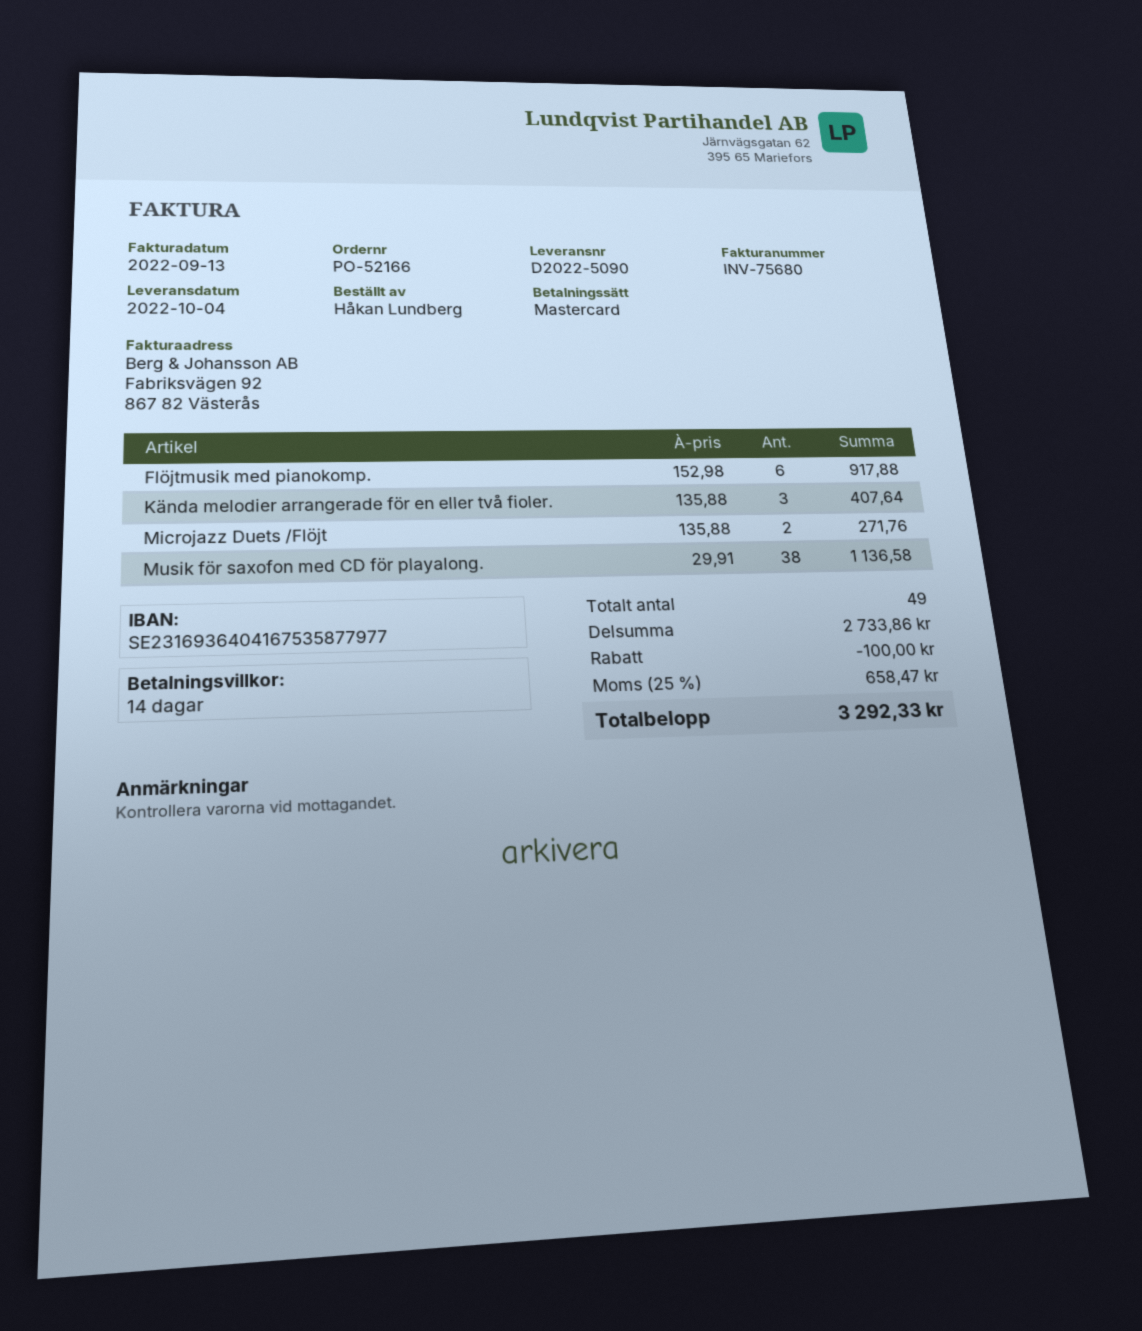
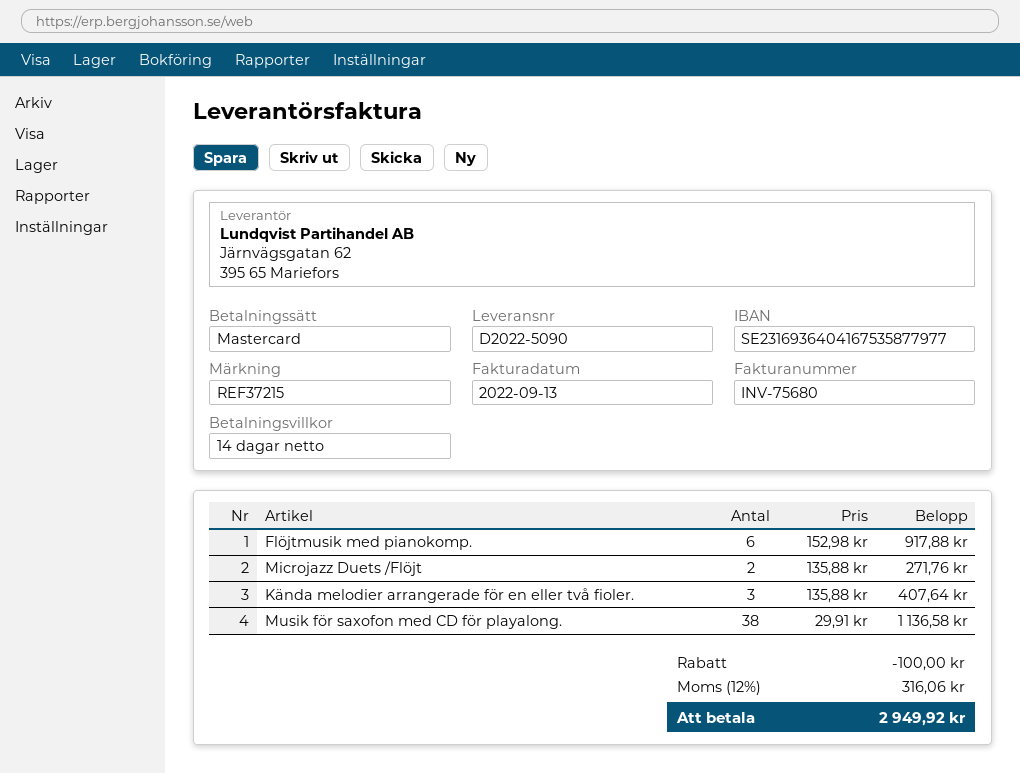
tax: 25% = 658.47 -> 12% = 316.06
total: 3292.33 -> 2949.92

